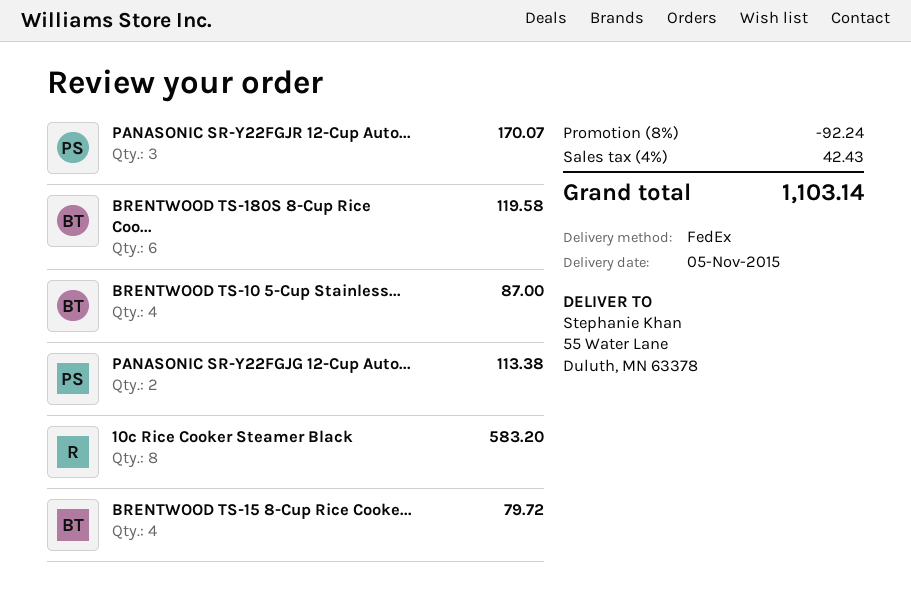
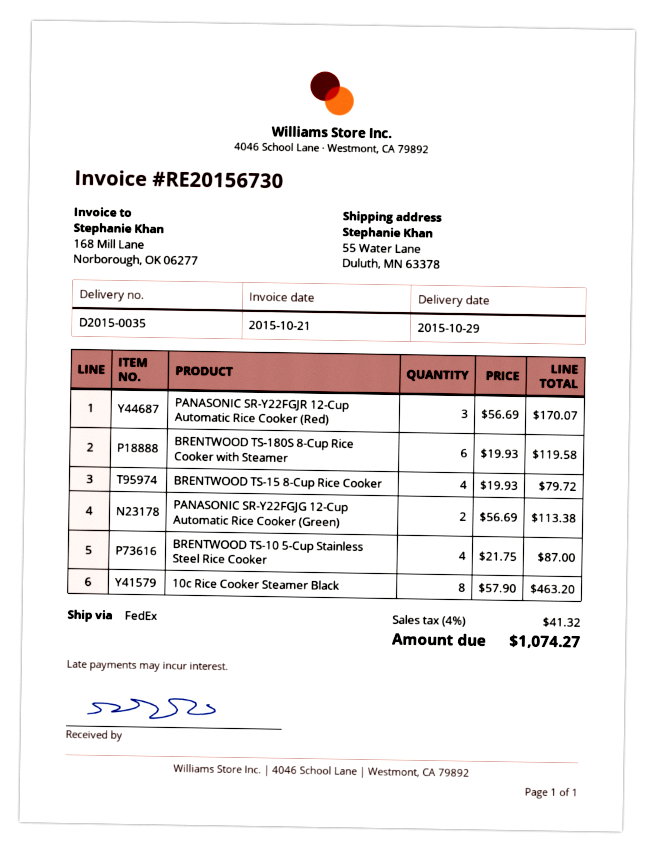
delivery date: 2015-11-05 -> 2015-10-29
10c Rice Cooker Steamer Black: 8 for 583.20 -> 8 for 463.20
discount: 8% = 92.24 -> none
tax: 4% = 42.43 -> 4% = 41.32
total: 1103.14 -> 1074.27

